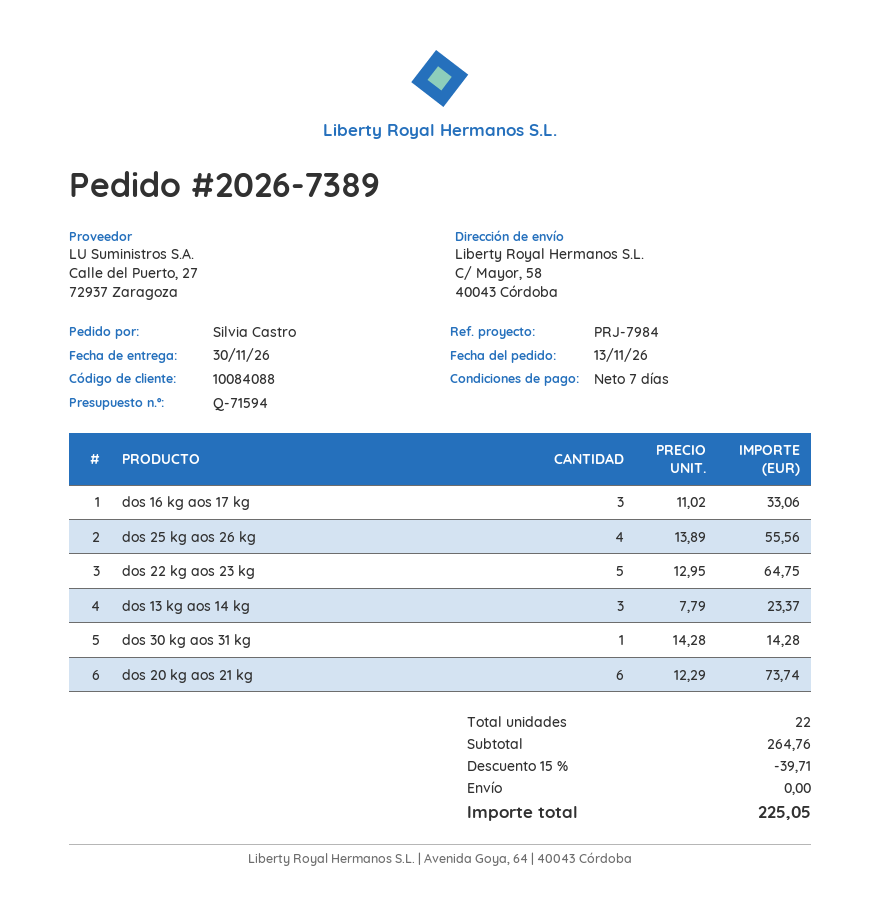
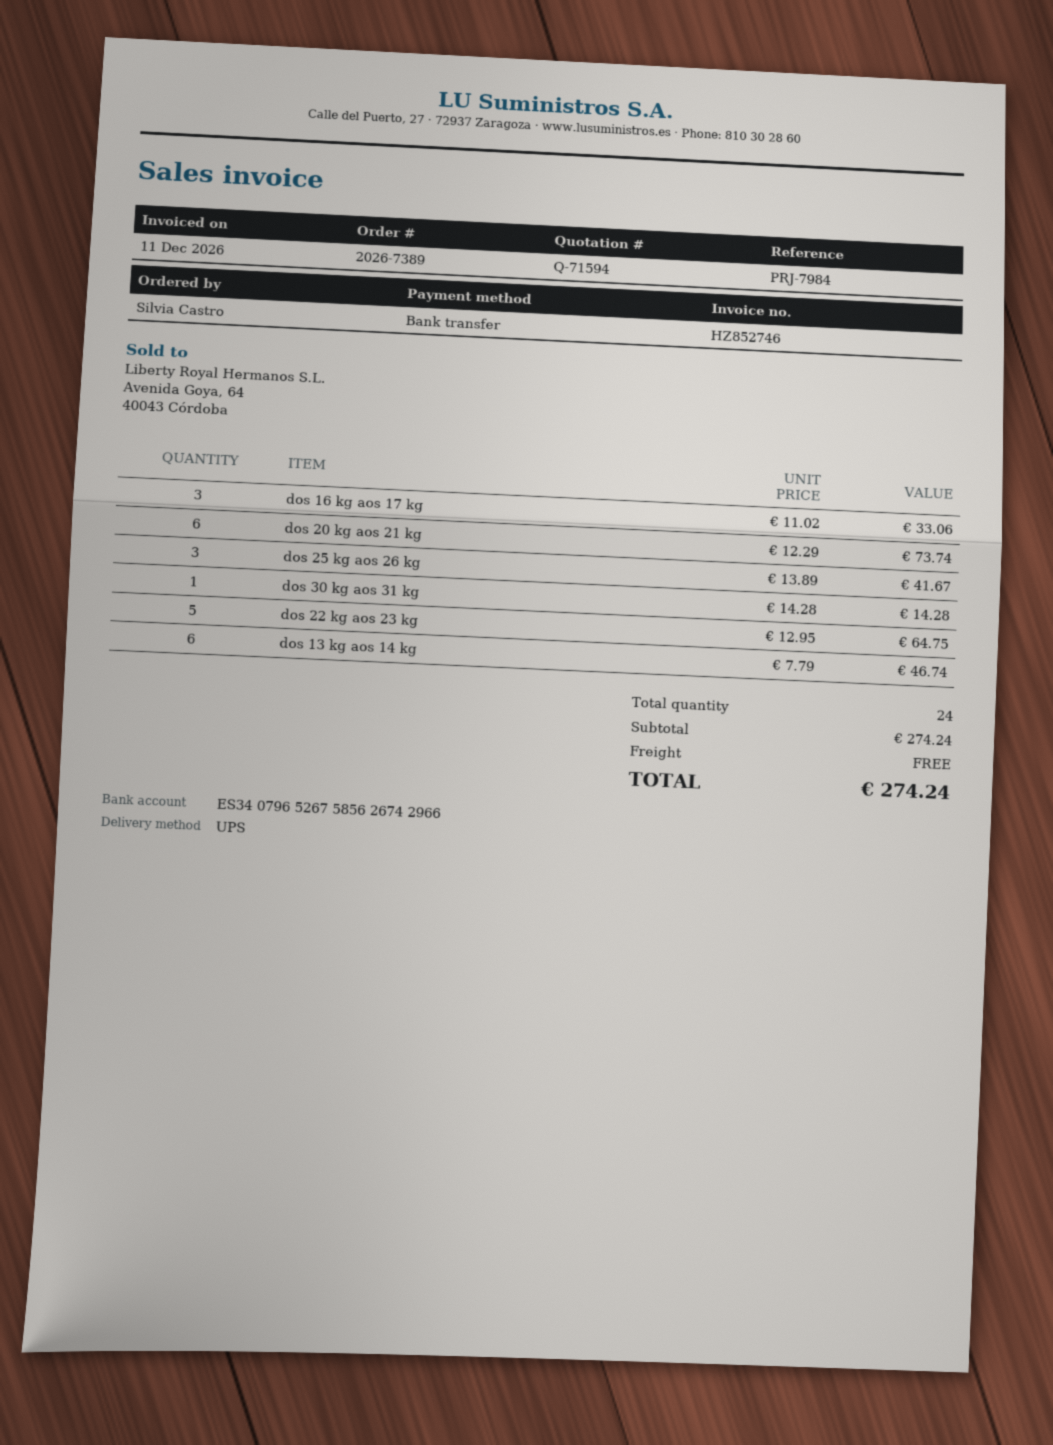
dos 25 kg aos 26 kg: 4 x 13.89 = 55.56 -> 3 x 13.89 = 41.67
dos 13 kg aos 14 kg: 3 x 7.79 = 23.37 -> 6 x 7.79 = 46.74
total quantity: 22 -> 24
subtotal: 264.76 -> 274.24
discount: 15% = 39.71 -> none
total: 225.05 -> 274.24

